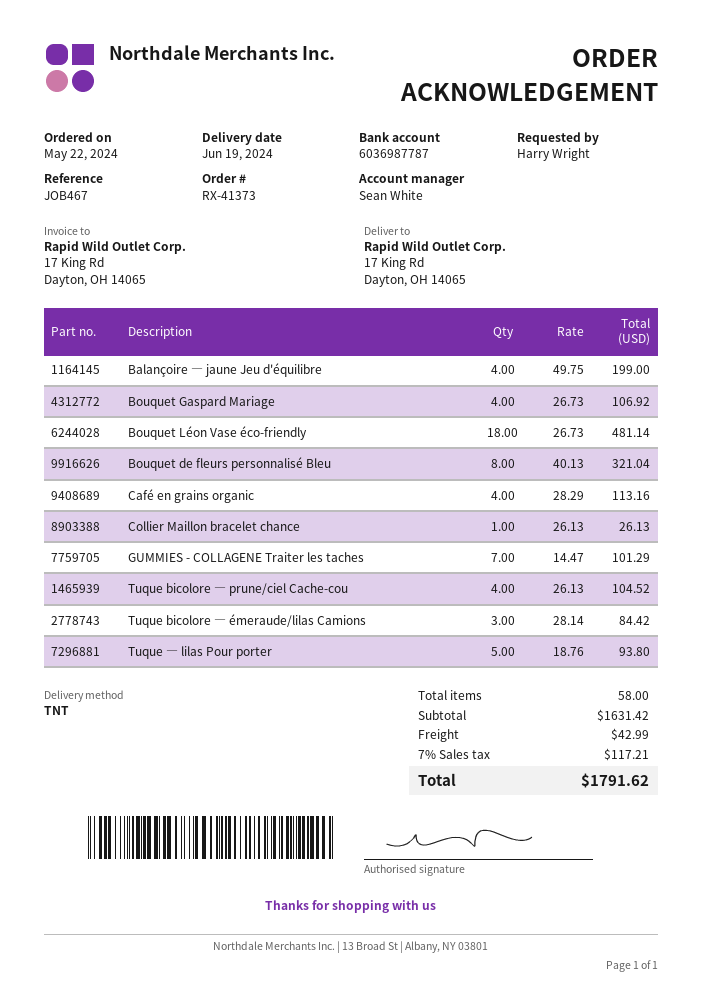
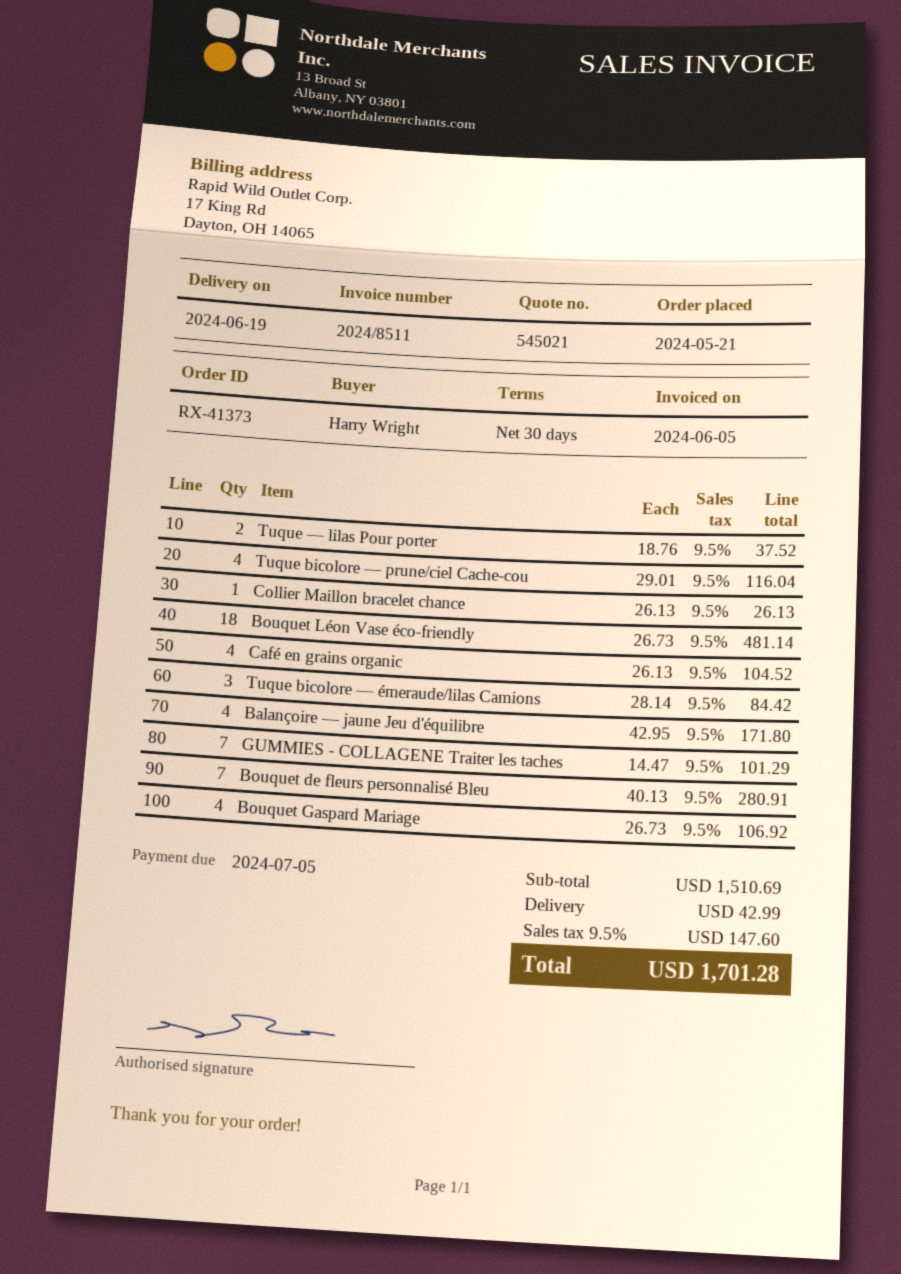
order date: 2024-05-22 -> 2024-05-21
Balançoire ― jaune Jeu d'équilibre: 4 x 49.75 = 199.00 -> 4 x 42.95 = 171.80
Bouquet de fleurs personnalisé Bleu: 8 x 40.13 = 321.04 -> 7 x 40.13 = 280.91
Café en grains organic: 4 x 28.29 = 113.16 -> 4 x 26.13 = 104.52
Tuque bicolore ― prune/ciel Cache-cou: 4 x 26.13 = 104.52 -> 4 x 29.01 = 116.04
Tuque ― lilas Pour porter: 5 x 18.76 = 93.80 -> 2 x 18.76 = 37.52
subtotal: 1631.42 -> 1510.69
tax: 7% = 117.21 -> 9.5% = 147.60
total: 1791.62 -> 1701.28

